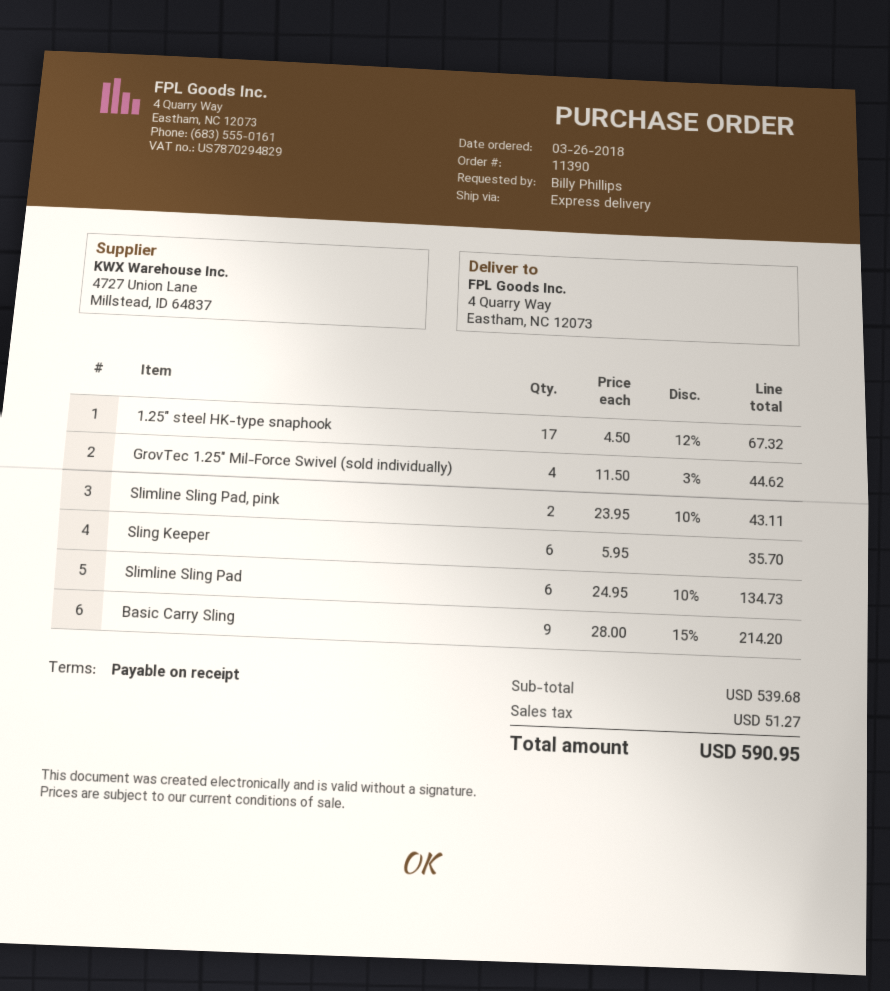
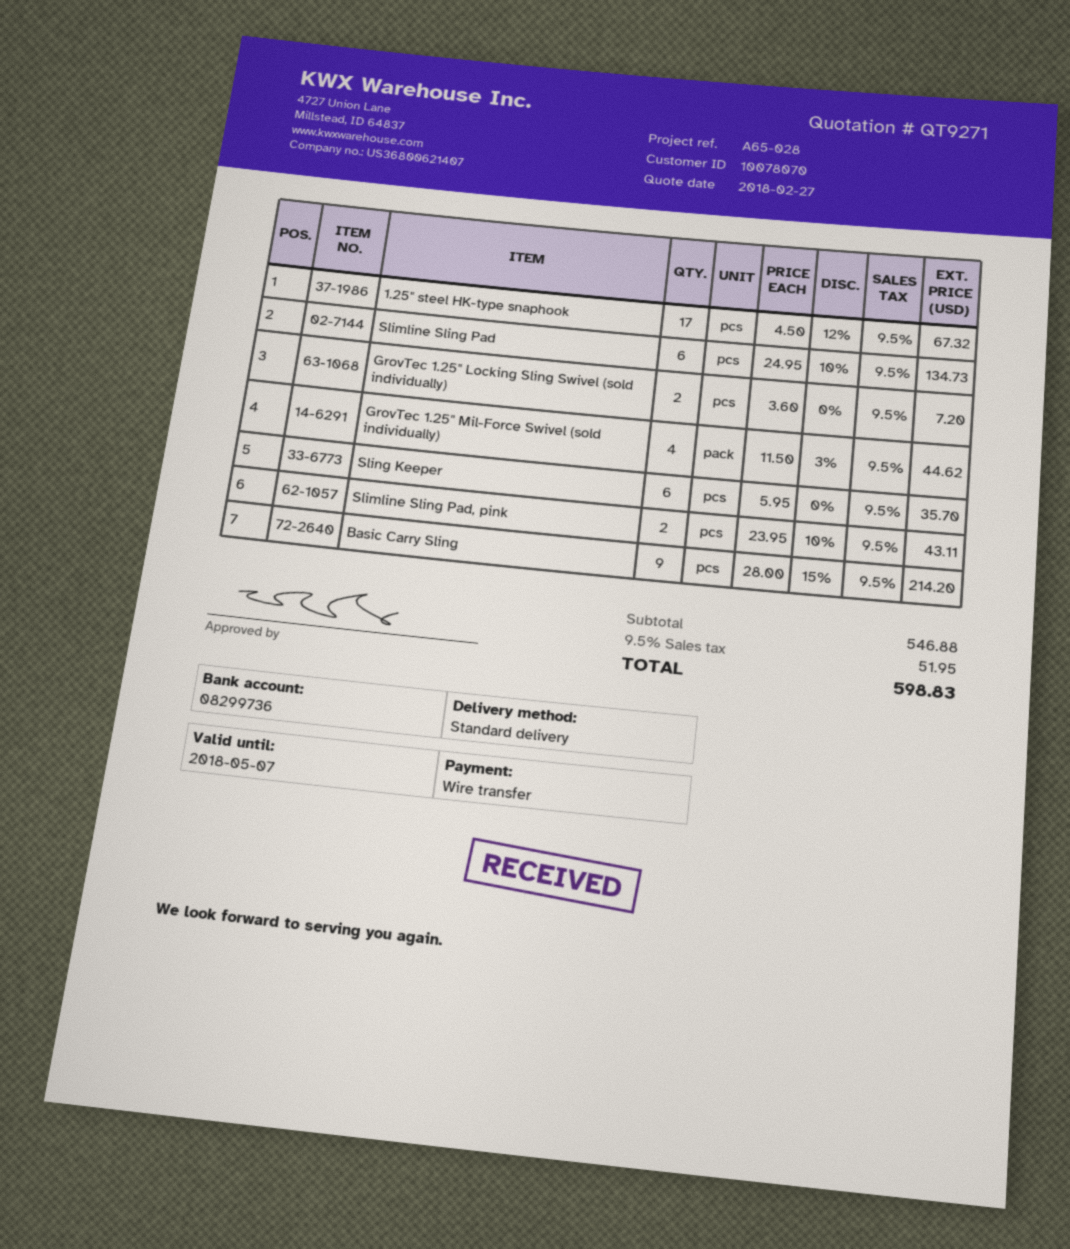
shipping method: express -> standard
GrovTec 1.25" Locking Sling Swivel (sold individually): none -> 2 x 3.60 = 7.20
subtotal: 539.68 -> 546.88
tax: 51.27 -> 51.95
total: 590.95 -> 598.83

